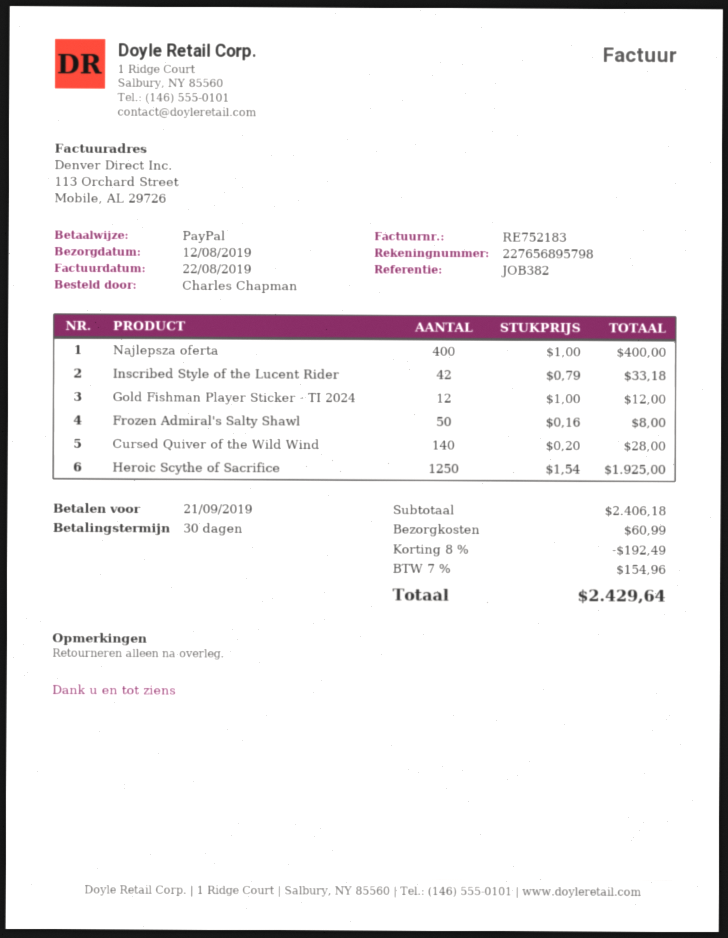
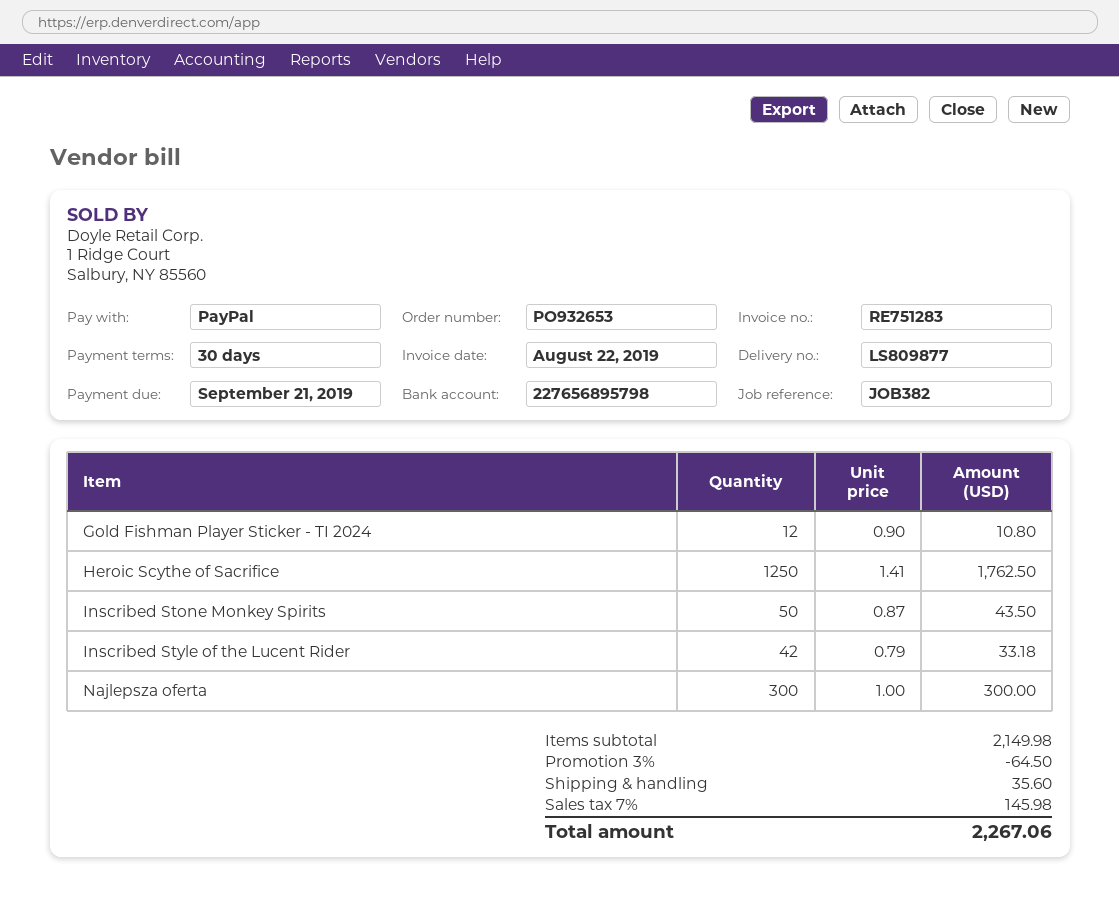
invoice number: RE752183 -> RE751283
Najlepsza oferta: 400 x 1.00 = 400.00 -> 300 x 1.00 = 300.00
Gold Fishman Player Sticker - TI 2024: 12 x 1.00 = 12.00 -> 12 x 0.90 = 10.80
Frozen Admiral's Salty Shawl: 50 x 0.16 = 8.00 -> none
Cursed Quiver of the Wild Wind: 140 x 0.20 = 28.00 -> none
Heroic Scythe of Sacrifice: 1250 x 1.54 = 1925.00 -> 1250 x 1.41 = 1762.50
Inscribed Stone Monkey Spirits: none -> 50 x 0.87 = 43.50
subtotal: 2406.18 -> 2149.98
discount: 8% = 192.49 -> 3% = 64.50
shipping: 60.99 -> 35.60
tax: 7% = 154.96 -> 7% = 145.98
total: 2429.64 -> 2267.06

